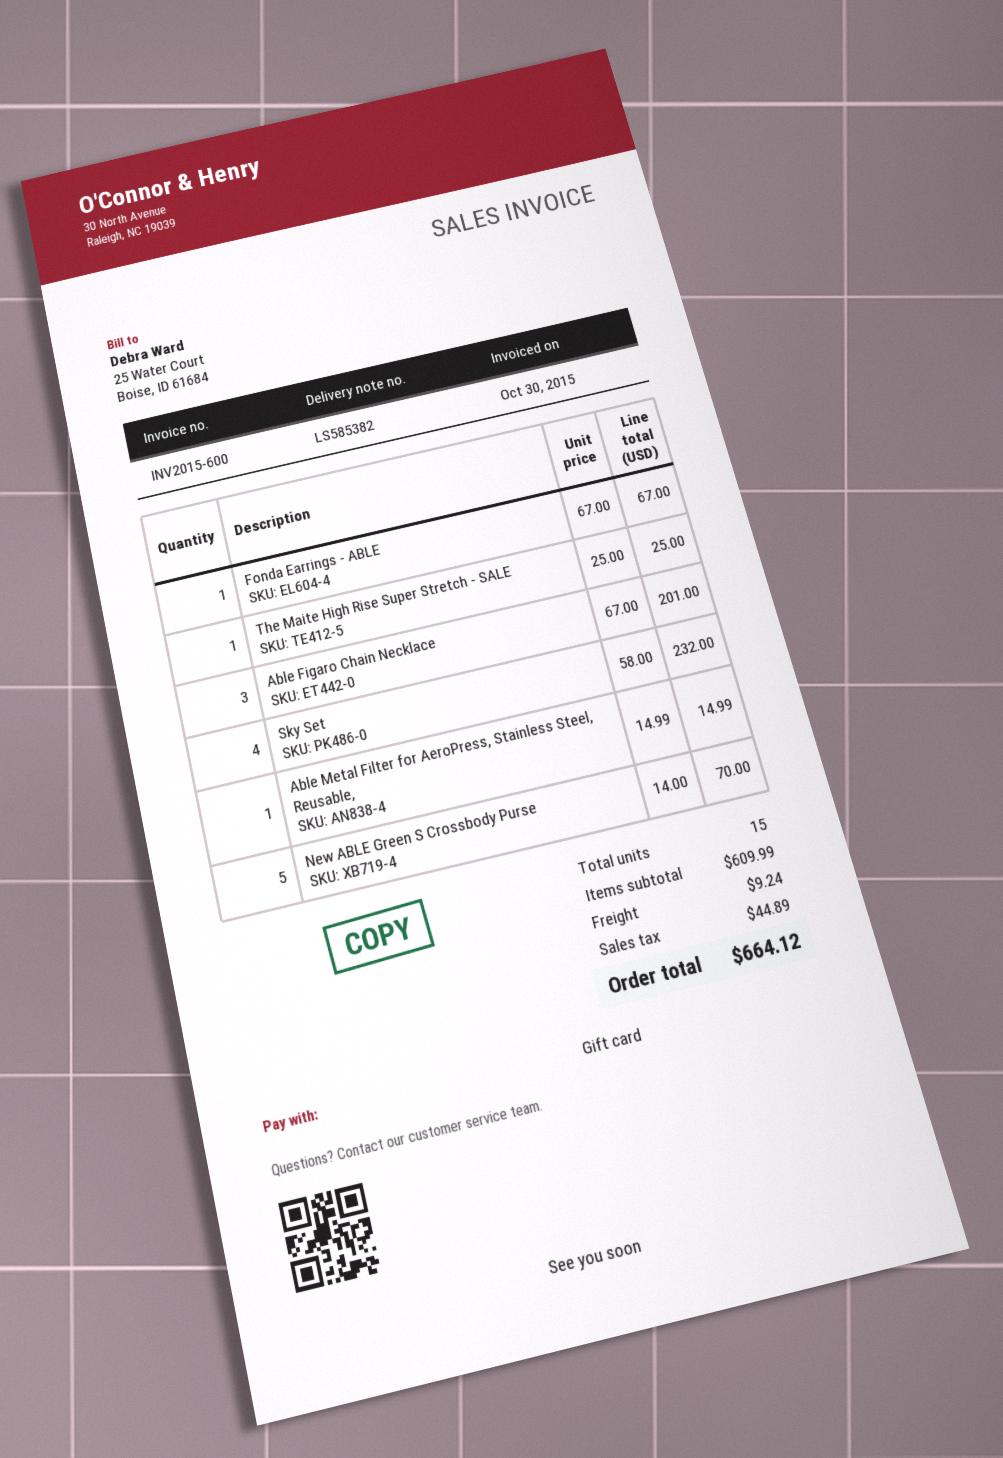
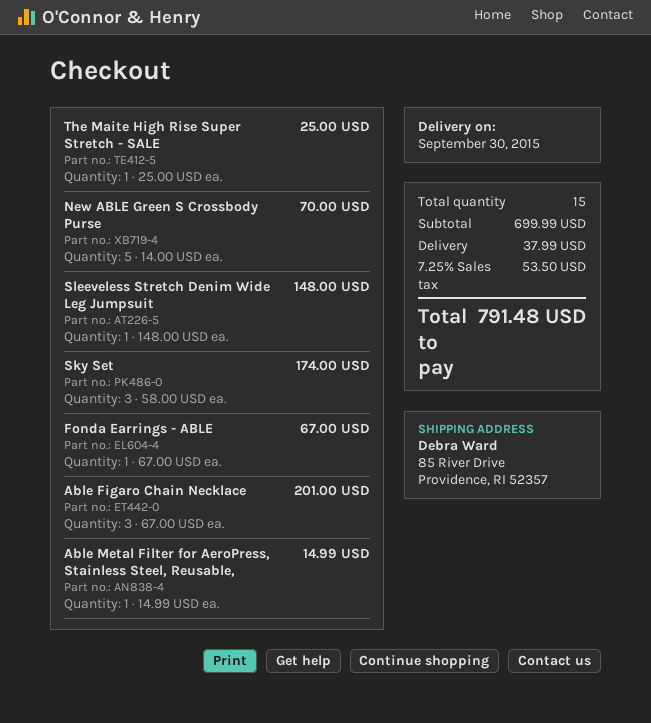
Sky Set: 4 x 58.00 = 232.00 -> 3 x 58.00 = 174.00
Sleeveless Stretch Denim Wide Leg Jumpsuit: none -> 1 x 148.00 = 148.00
subtotal: 609.99 -> 699.99
shipping: 9.24 -> 37.99
tax: 44.89 -> 53.50
total: 664.12 -> 791.48

